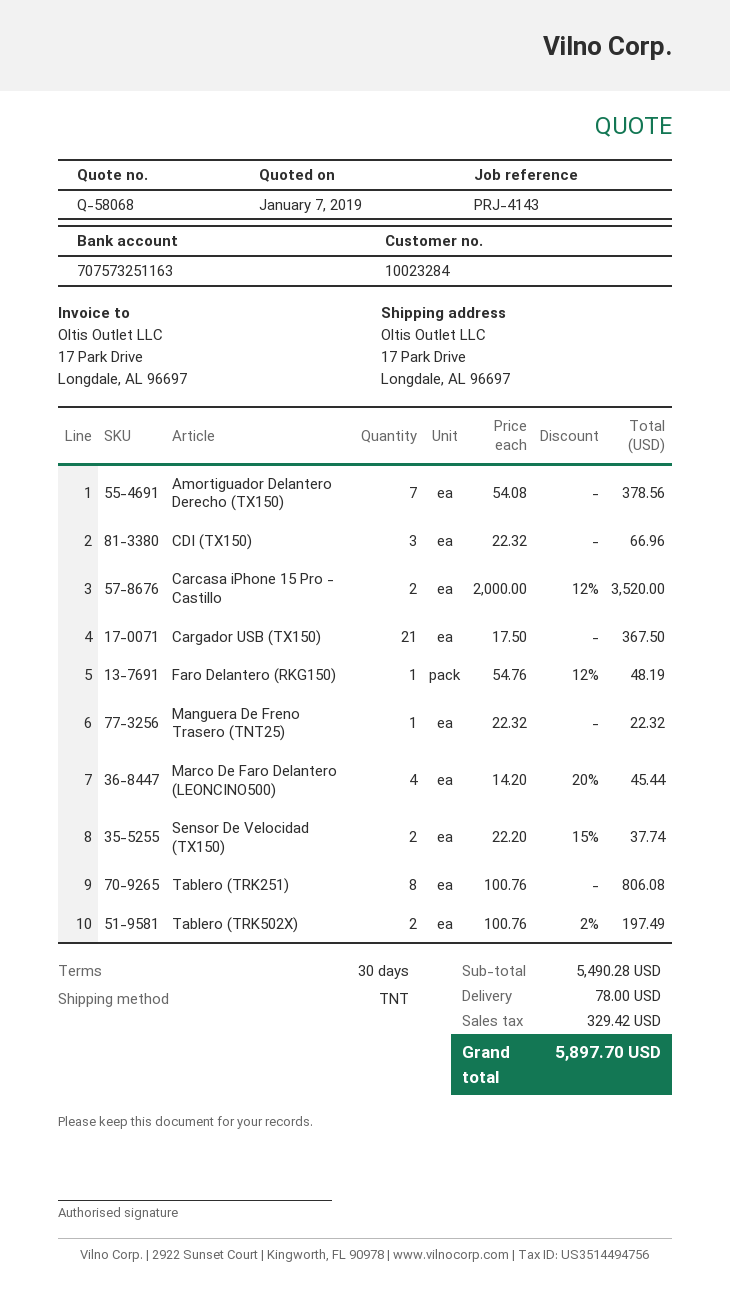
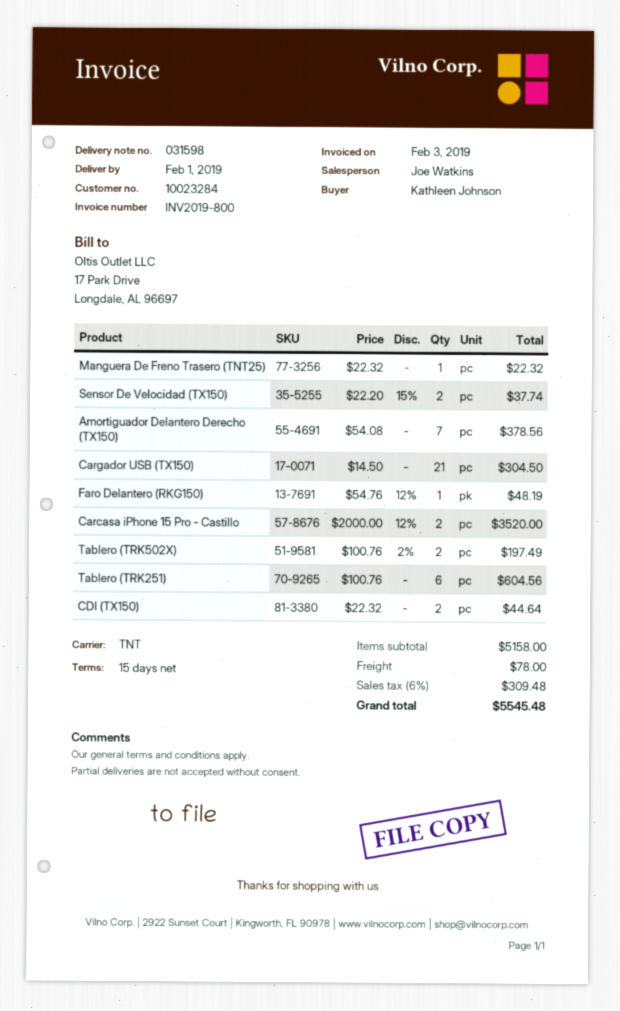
payment terms: 30 days -> 15 days
CDI (TX150): 3 x 22.32 = 66.96 -> 2 x 22.32 = 44.64
Cargador USB (TX150): 21 x 17.50 = 367.50 -> 21 x 14.50 = 304.50
Marco De Faro Delantero (LEONCINO500): 4 x 14.20 - 20% = 45.44 -> none
Tablero (TRK251): 8 x 100.76 = 806.08 -> 6 x 100.76 = 604.56
subtotal: 5490.28 -> 5158.00
tax: 329.42 -> 309.48
total: 5897.70 -> 5545.48

